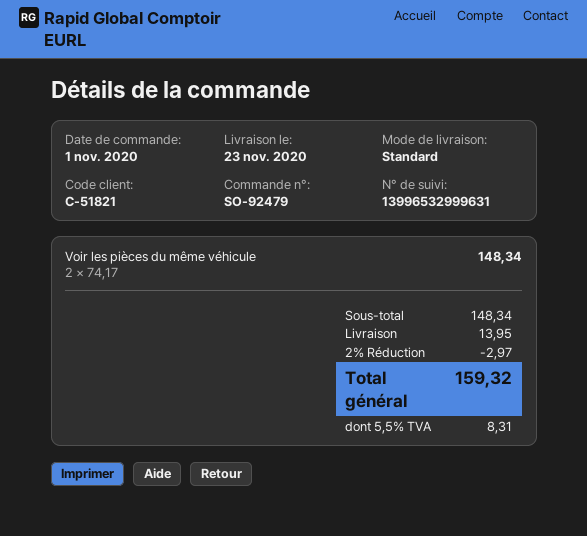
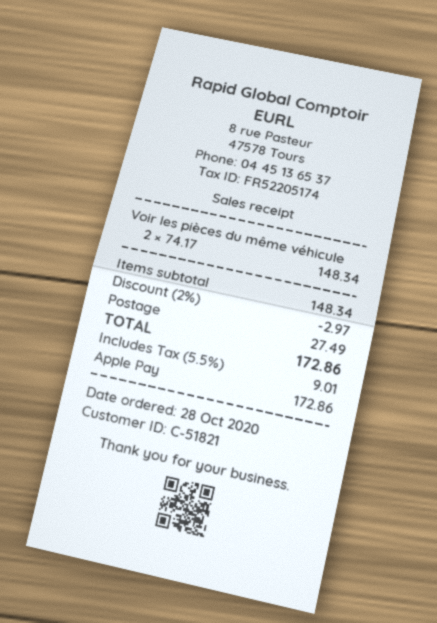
order date: 2020-11-01 -> 2020-10-28
shipping: 13.95 -> 27.49
tax: 5.5% = 8.31 -> 5.5% = 9.01
total: 159.32 -> 172.86

